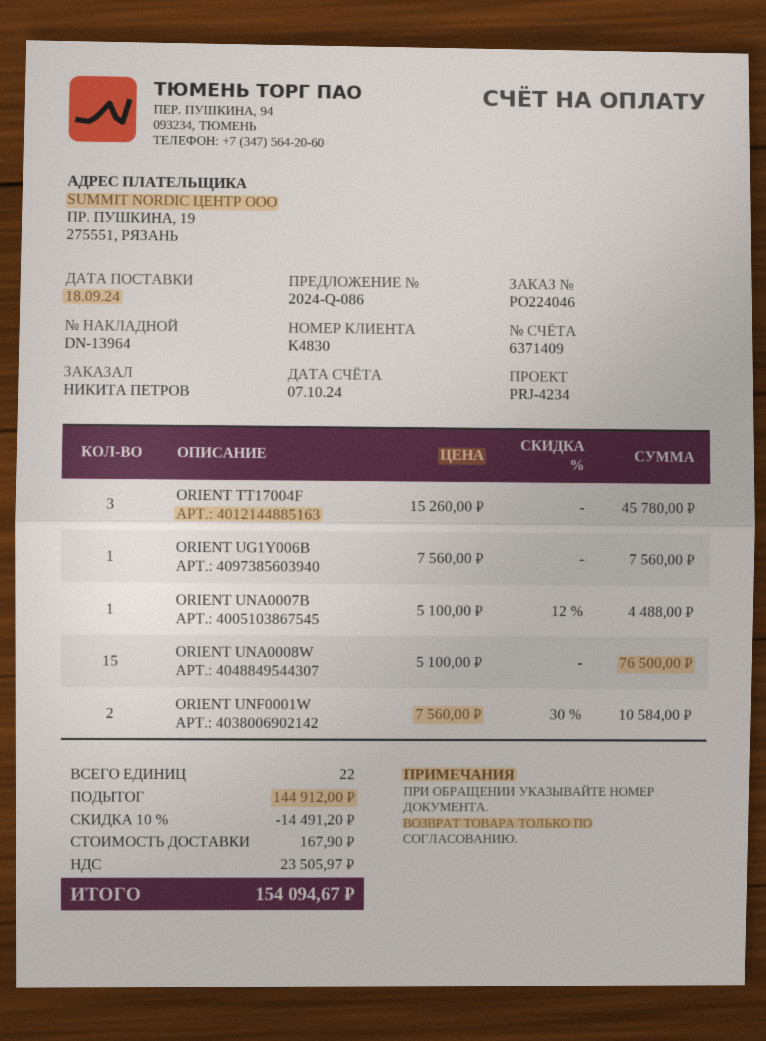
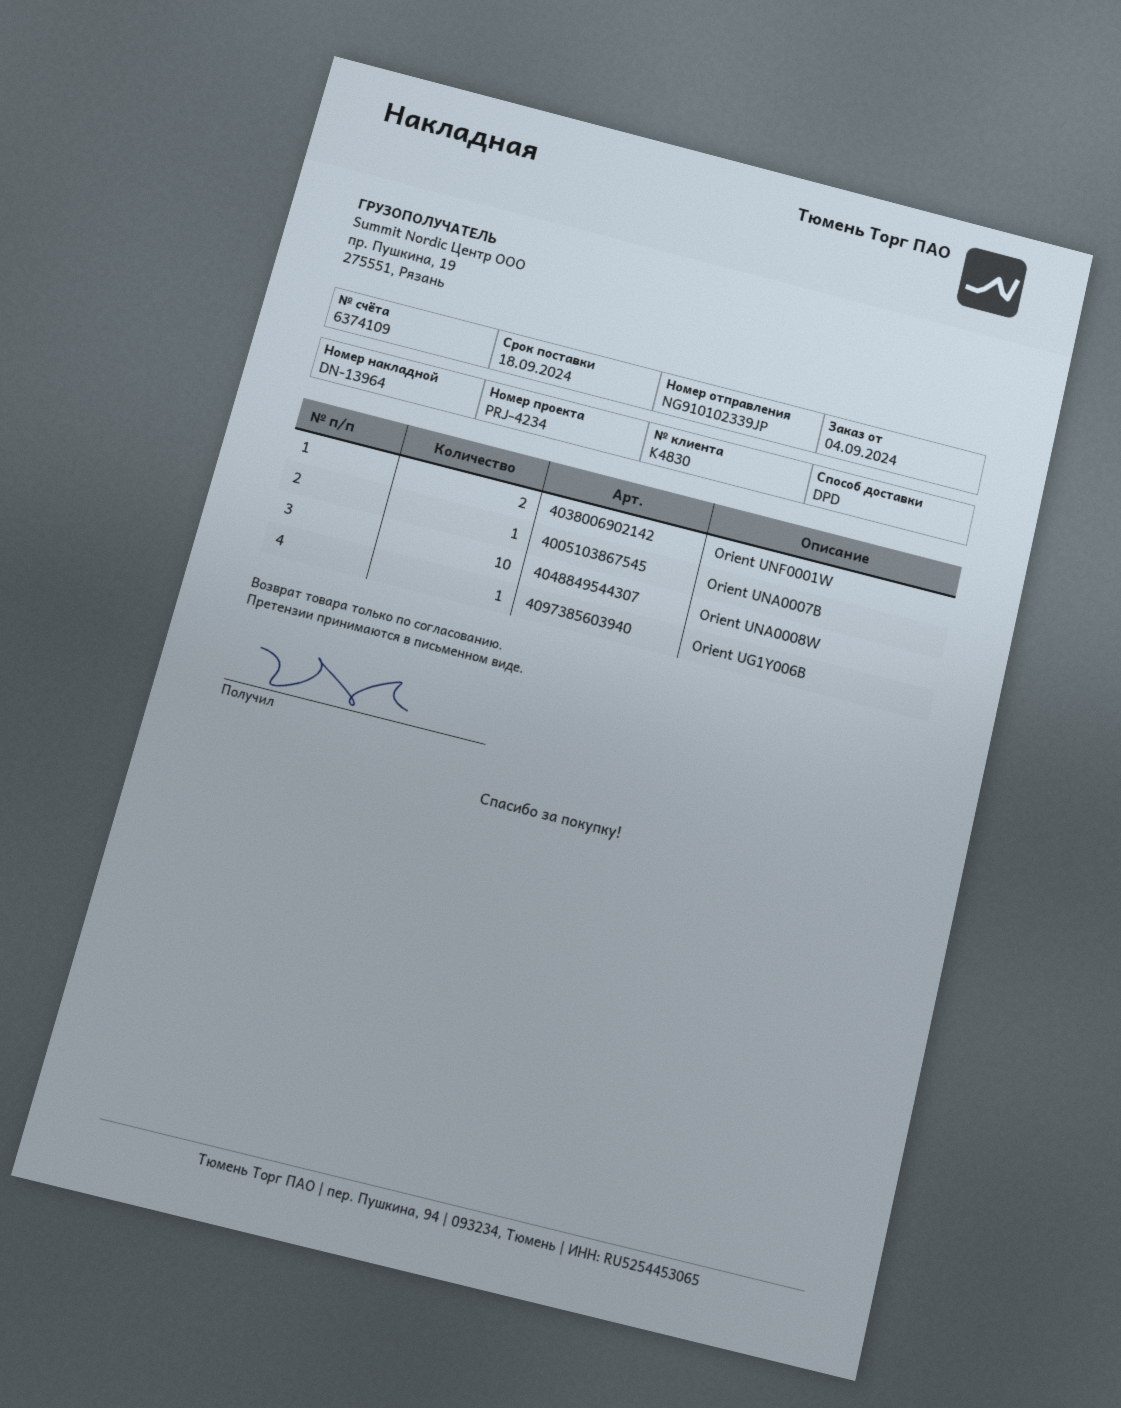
invoice number: 6371409 -> 6374109
ORIENT TT17004F: 3 -> none
ORIENT UNA0008W: 15 -> 10

